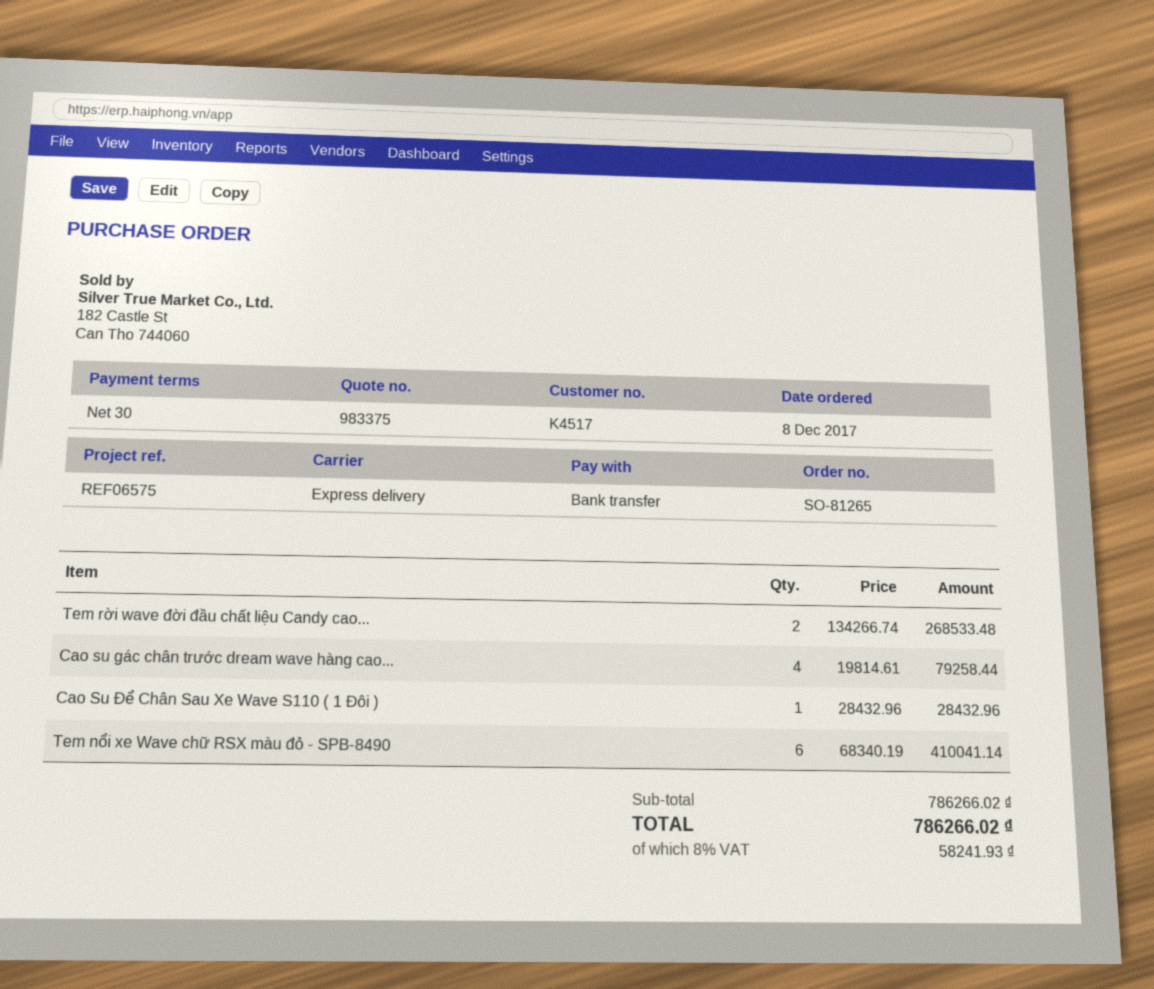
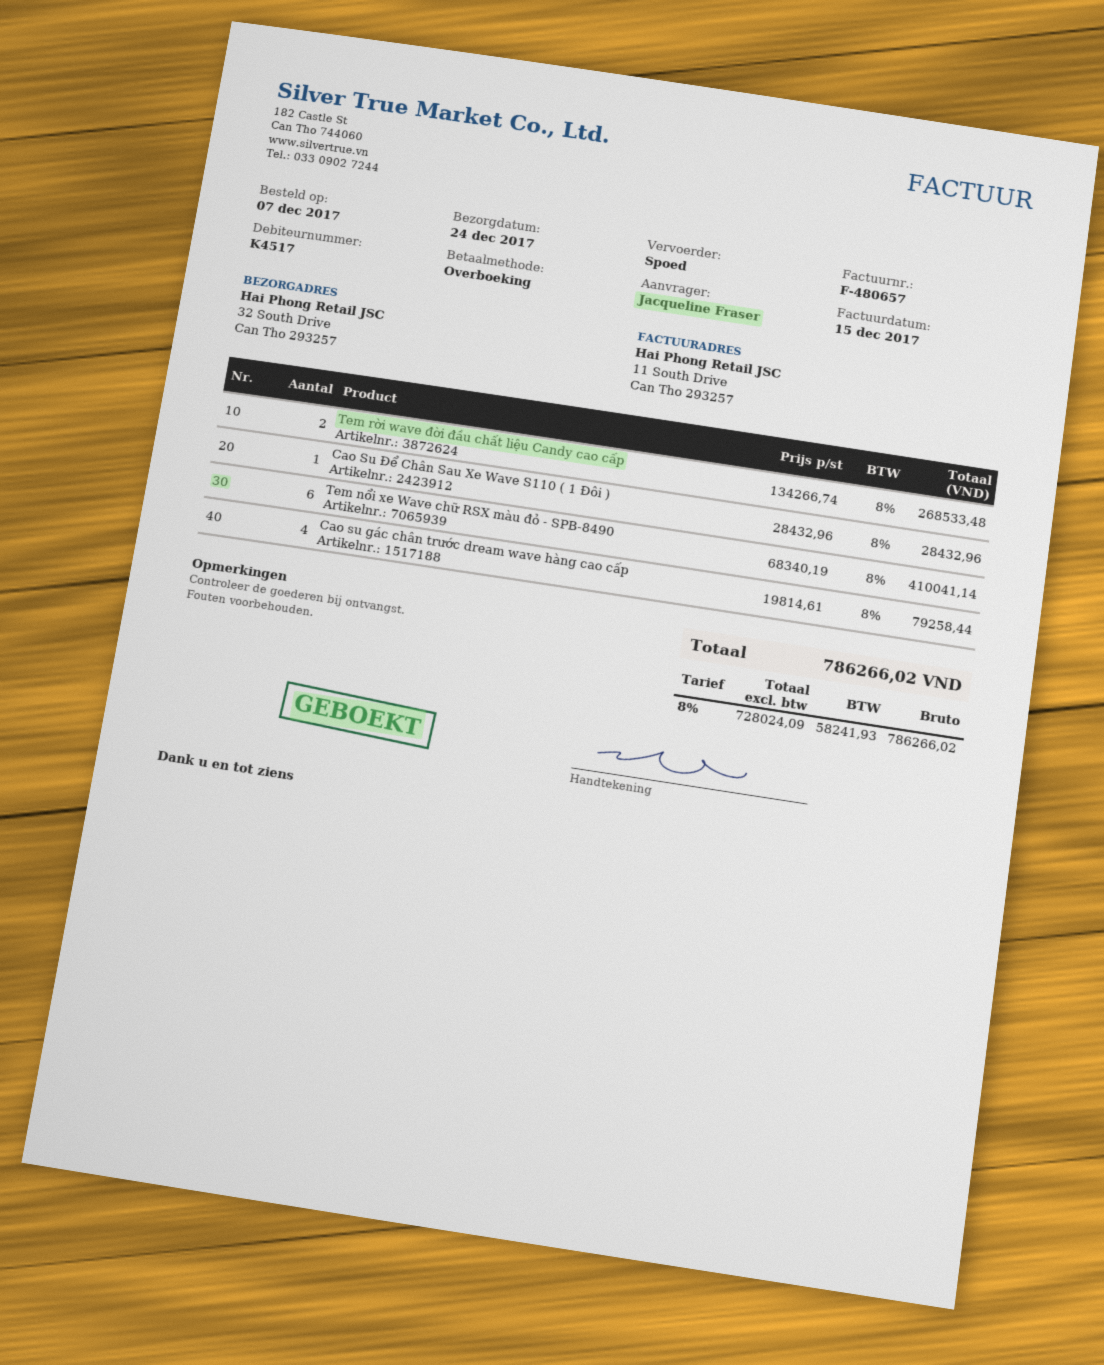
order date: 2017-12-08 -> 2017-12-07

